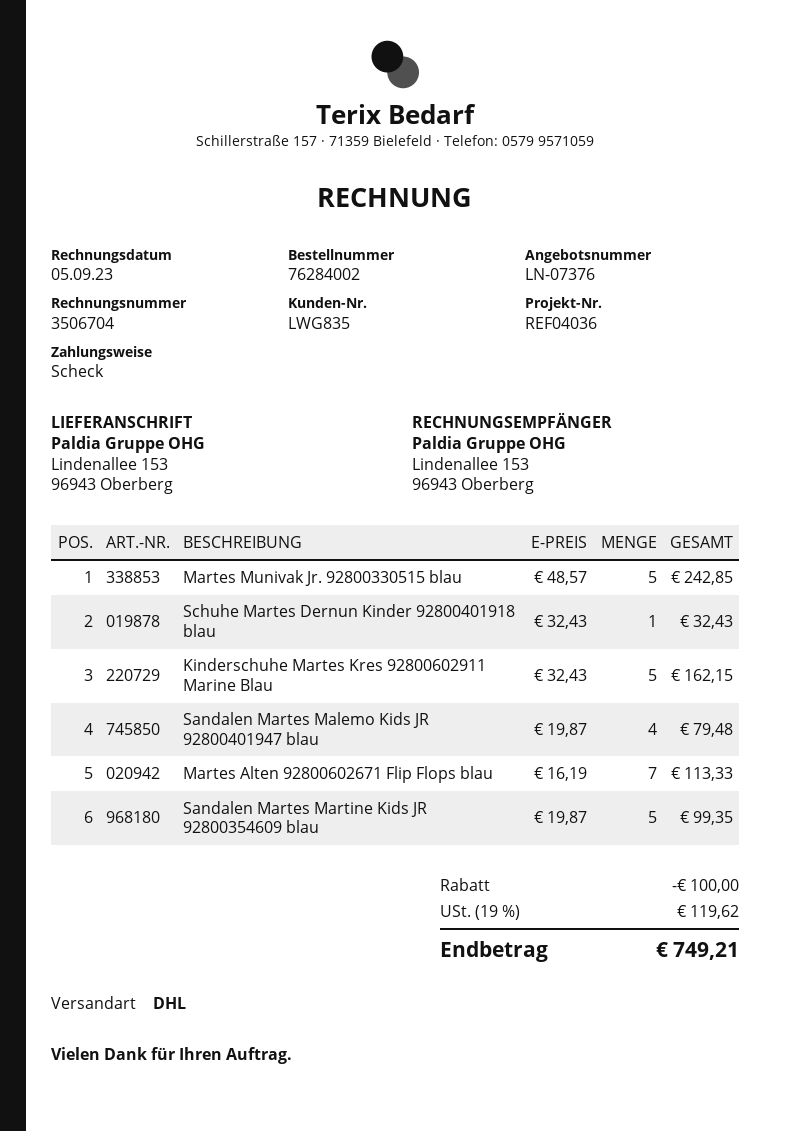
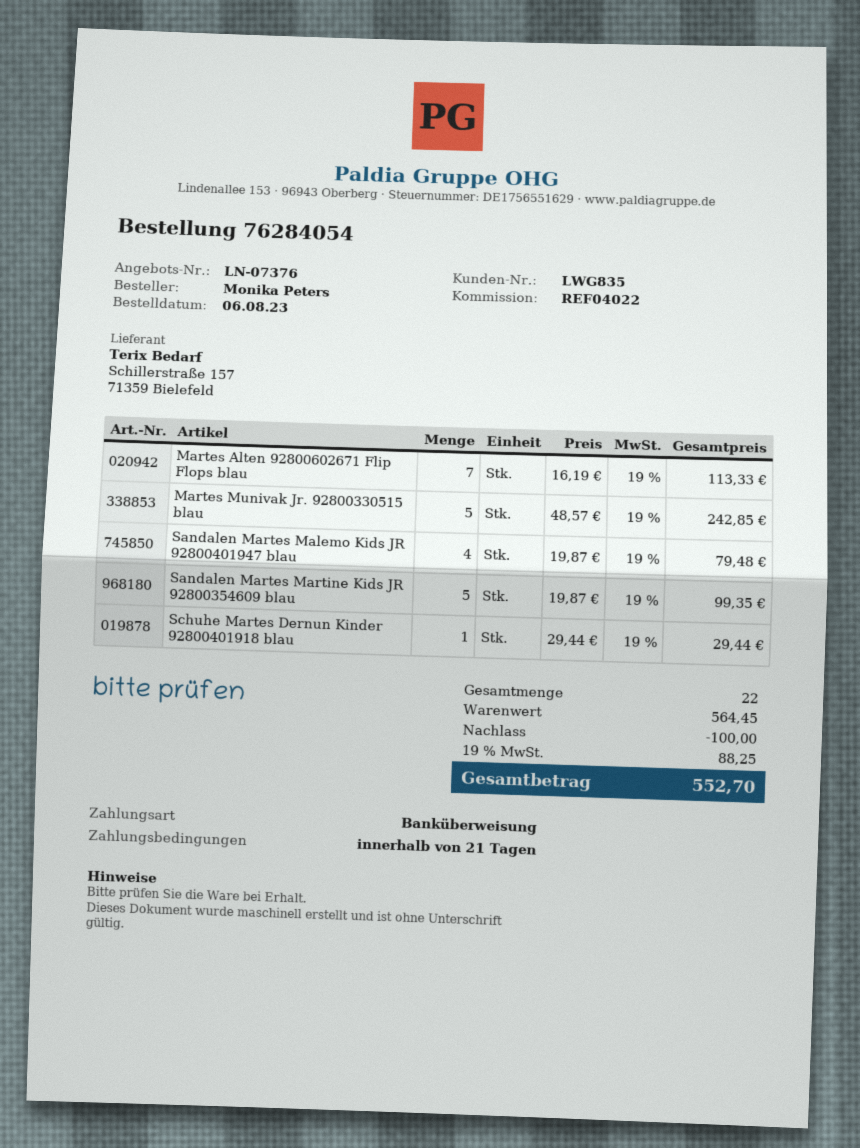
order number: 76284002 -> 76284054
reference: REF04036 -> REF04022
payment method: cheque -> bank transfer
Schuhe Martes Dernun Kinder 92800401918 blau: 1 x 32.43 = 32.43 -> 1 x 29.44 = 29.44
Kinderschuhe Martes Kres 92800602911 Marine Blau: 5 x 32.43 = 162.15 -> none
tax: 19% = 119.62 -> 19% = 88.25
total: 749.21 -> 552.70

